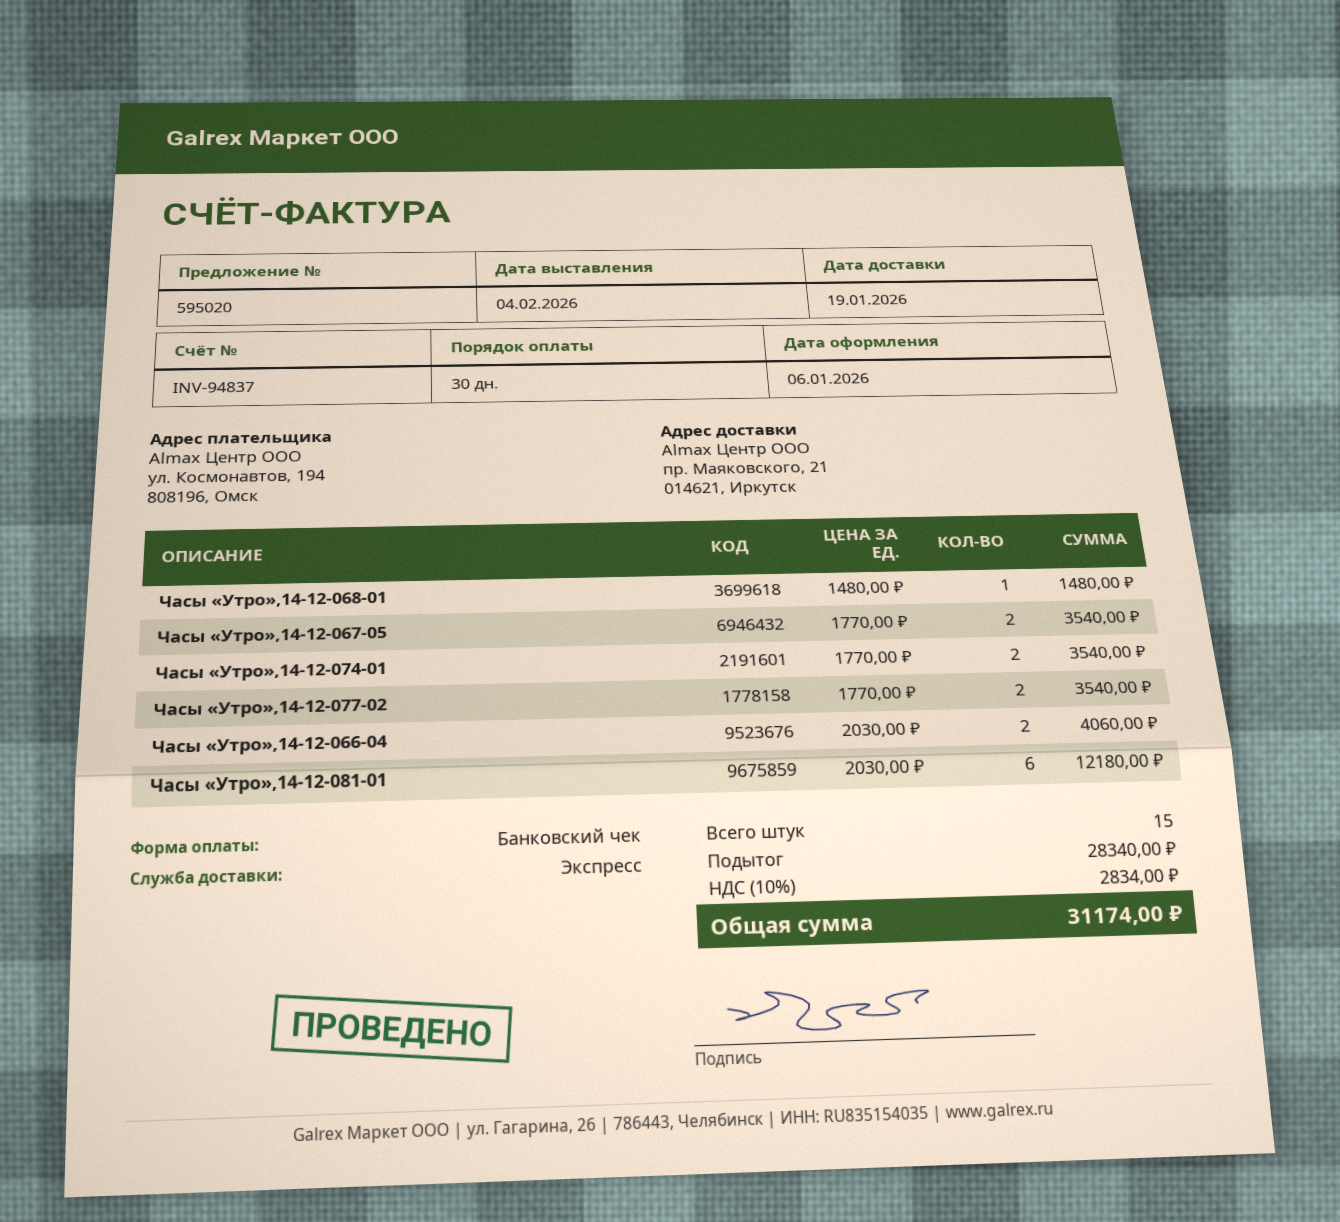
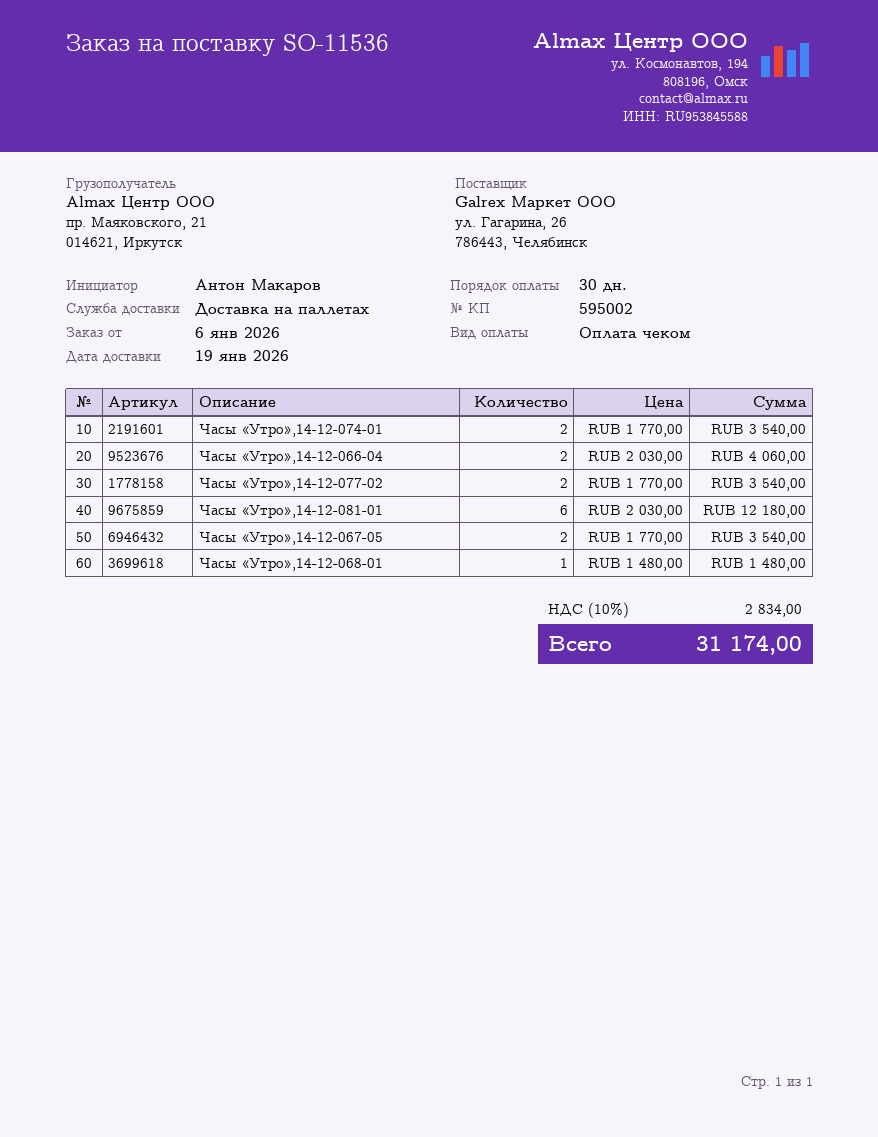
quote number: 595020 -> 595002
shipping method: express -> pallet freight

